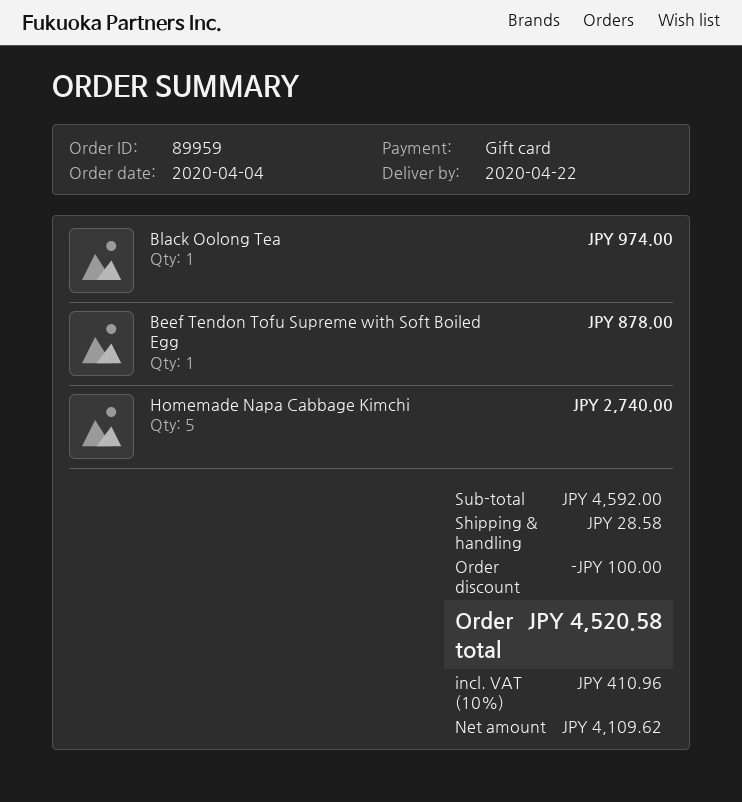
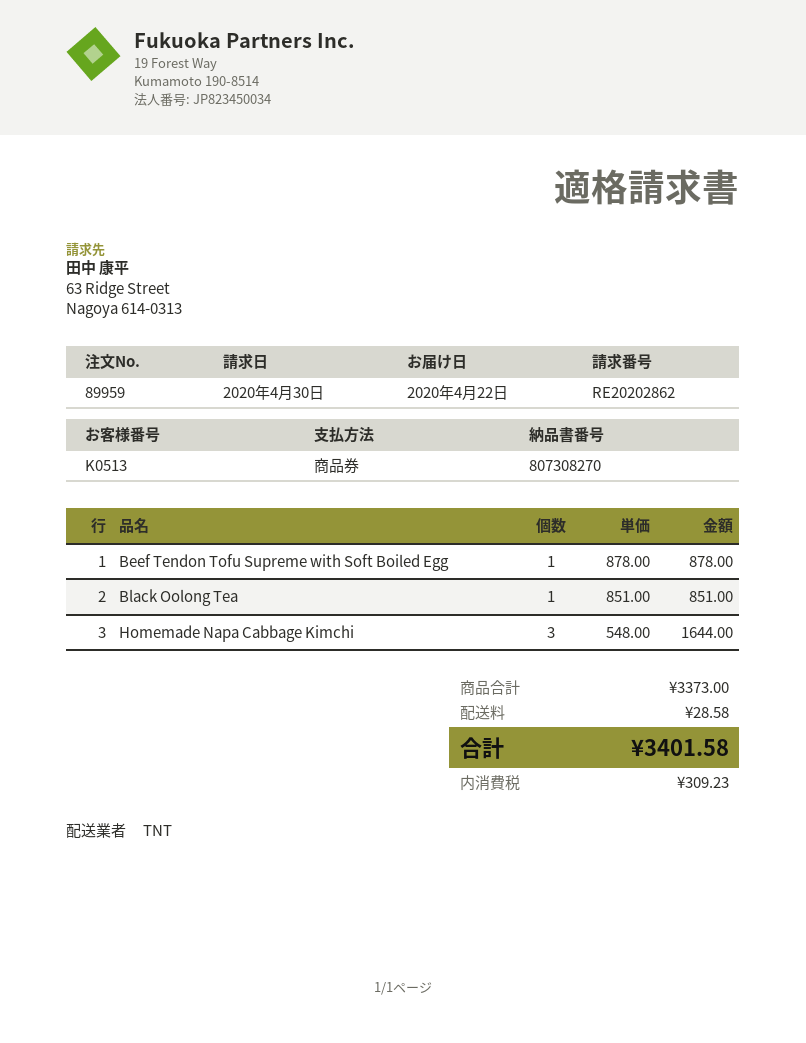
Black Oolong Tea: 1 for 974.00 -> 1 for 851.00
Homemade Napa Cabbage Kimchi: 5 for 2740.00 -> 3 for 1644.00
subtotal: 4592.00 -> 3373.00
discount: 100.00 -> none
tax: 410.96 -> 309.23
total: 4520.58 -> 3401.58

